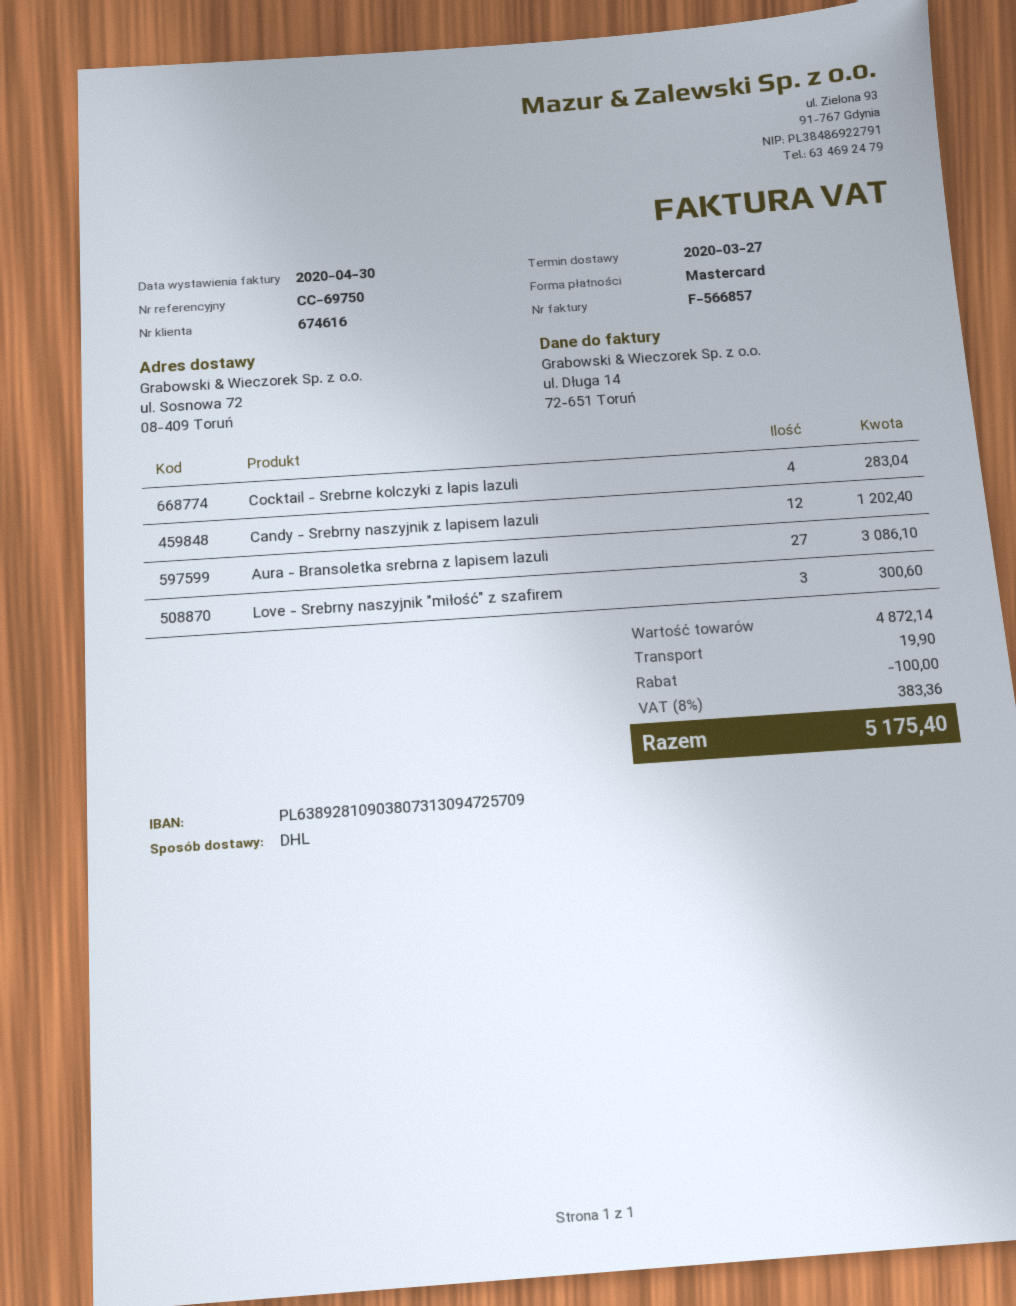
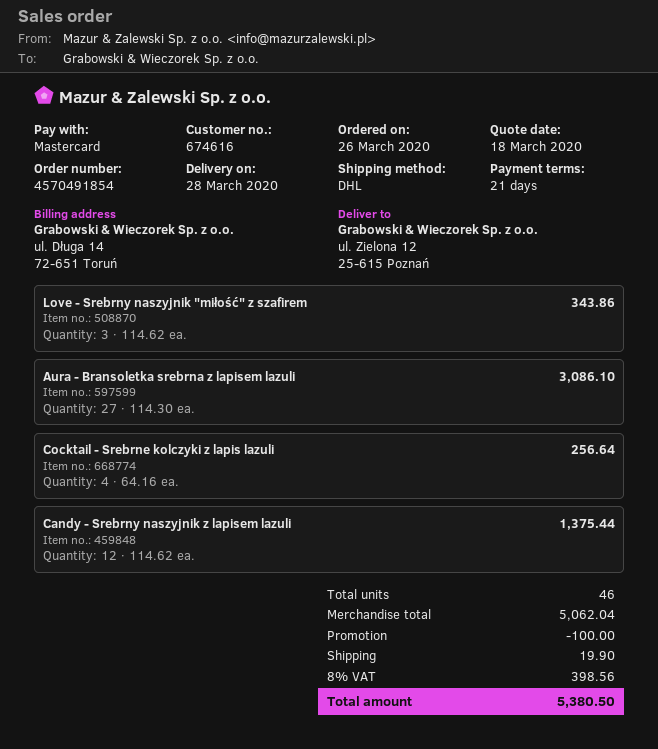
delivery date: 2020-03-27 -> 2020-03-28
ship to: ul. Sosnowa 72, 08-409 Toruń -> ul. Zielona 12, 25-615 Poznań
Cocktail - Srebrne kolczyki z lapis lazuli: 4 for 283.04 -> 4 for 256.64
Candy - Srebrny naszyjnik z lapisem lazuli: 12 for 1202.40 -> 12 for 1375.44
Love - Srebrny naszyjnik "miłość" z szafirem: 3 for 300.60 -> 3 for 343.86
subtotal: 4872.14 -> 5062.04
tax: 8% = 383.36 -> 8% = 398.56
total: 5175.40 -> 5380.50

